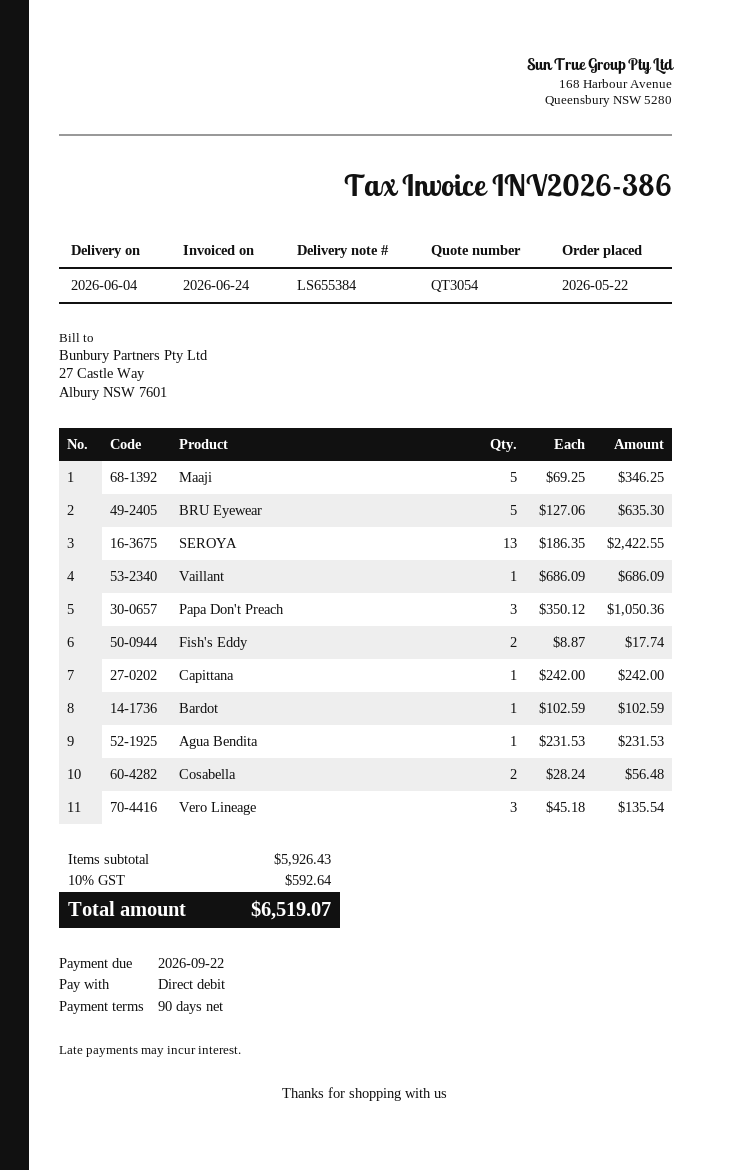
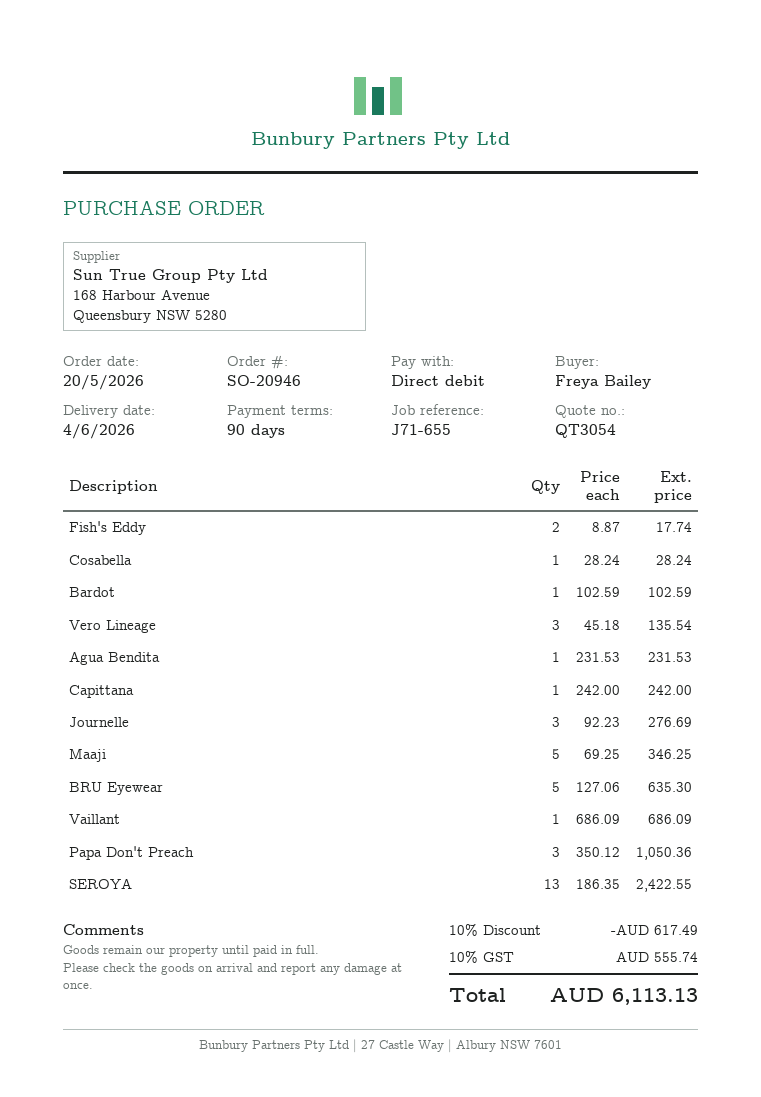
order date: 2026-05-22 -> 2026-05-20
Cosabella: 2 x 28.24 = 56.48 -> 1 x 28.24 = 28.24
Journelle: none -> 3 x 92.23 = 276.69
discount: none -> 10% = 617.49
tax: 10% = 592.64 -> 10% = 555.74
total: 6519.07 -> 6113.13

